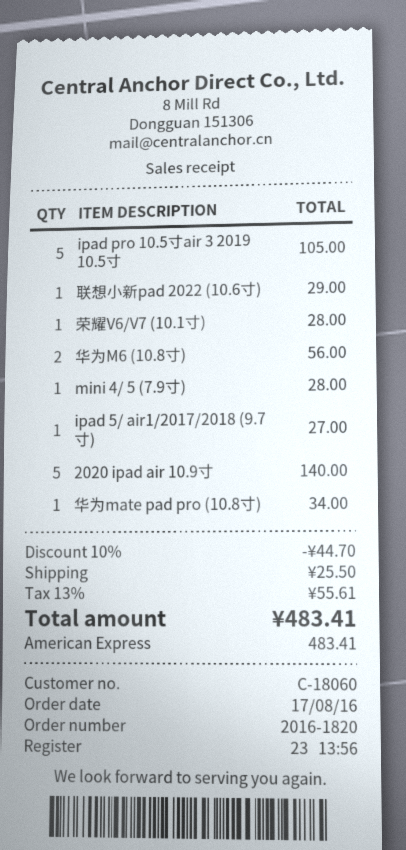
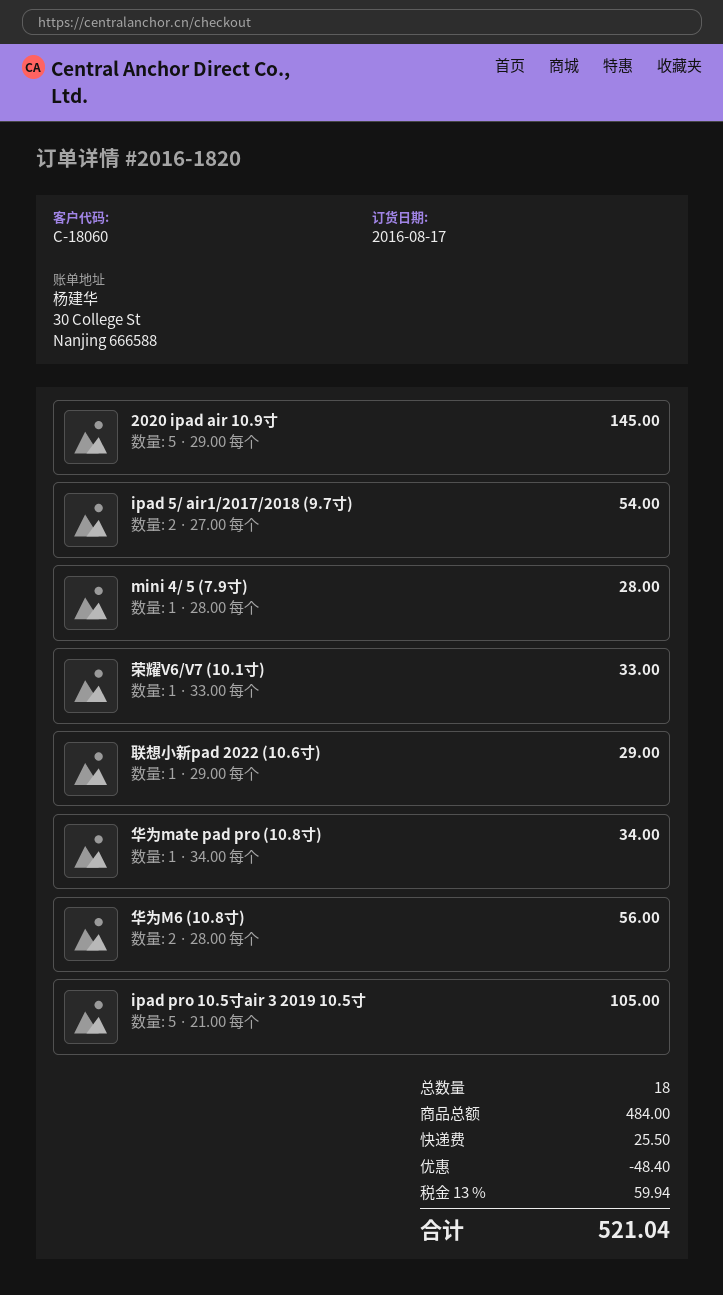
荣耀V6/V7 (10.1寸): 1 for 28.00 -> 1 for 33.00
ipad 5/ air1/2017/2018 (9.7寸): 1 for 27.00 -> 2 for 54.00
2020 ipad air 10.9寸: 5 for 140.00 -> 5 for 145.00
discount: 44.70 -> 48.40
tax: 13% = 55.61 -> 13% = 59.94
total: 483.41 -> 521.04

